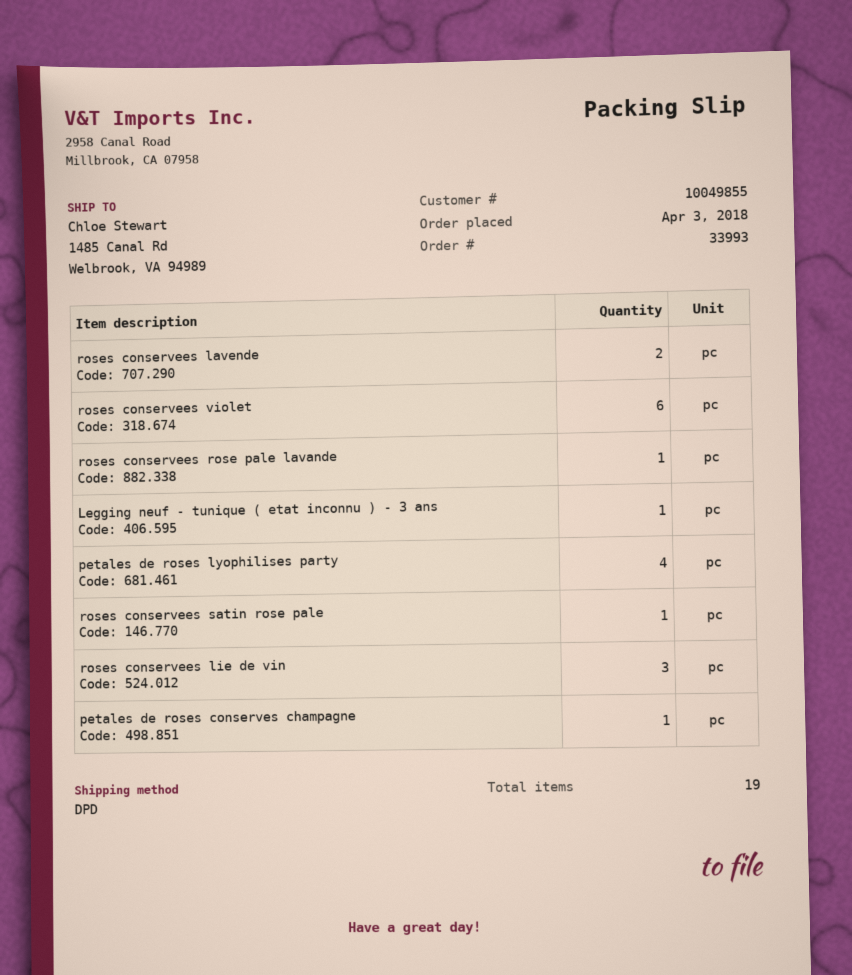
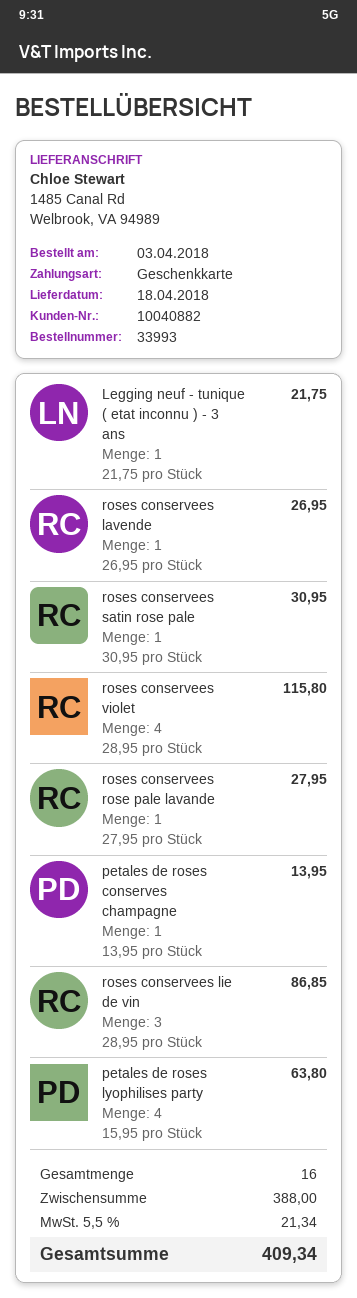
customer number: 10049855 -> 10040882
roses conservees lavende: 2 -> 1
roses conservees violet: 6 -> 4
total quantity: 19 -> 16

